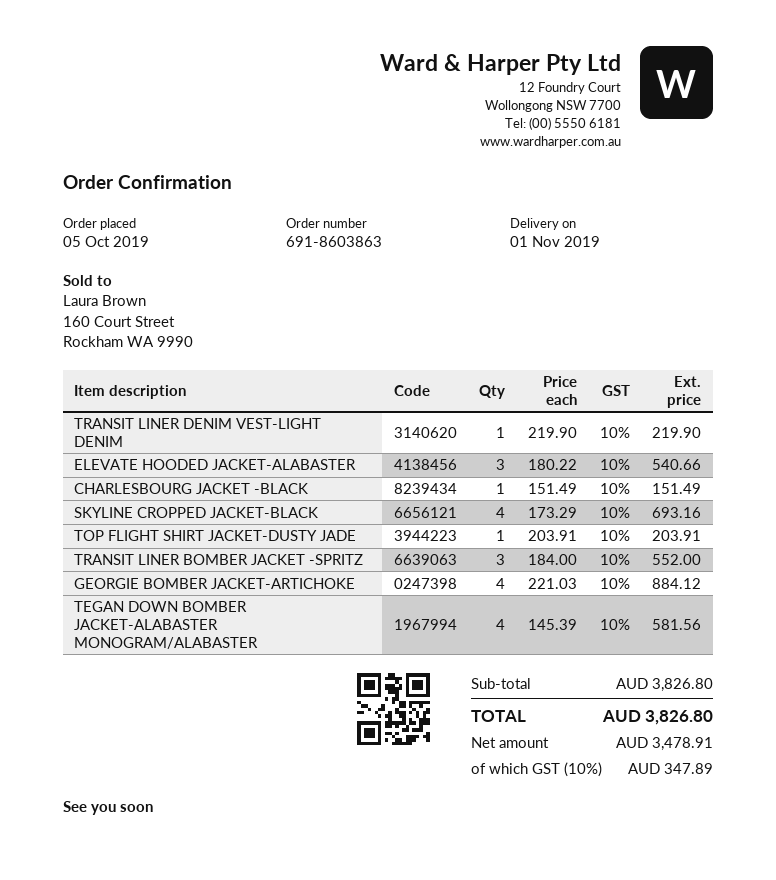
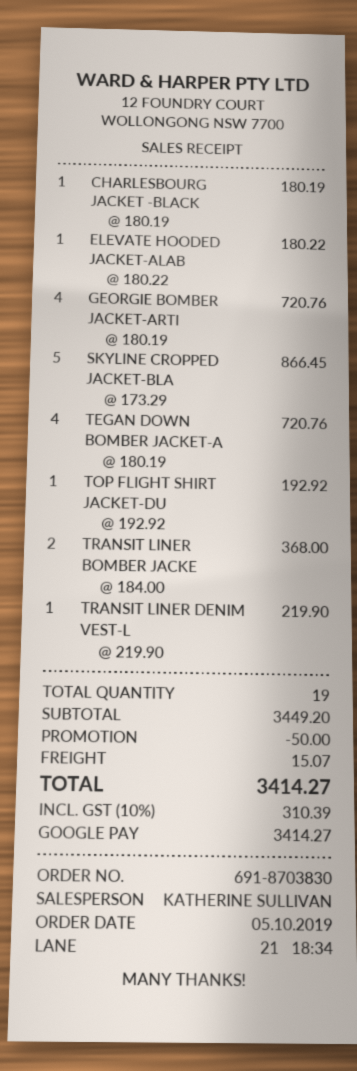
order number: 691-8603863 -> 691-8703830
ELEVATE HOODED JACKET-ALABASTER: 3 x 180.22 = 540.66 -> 1 x 180.22 = 180.22
CHARLESBOURG JACKET -BLACK: 1 x 151.49 = 151.49 -> 1 x 180.19 = 180.19
SKYLINE CROPPED JACKET-BLACK: 4 x 173.29 = 693.16 -> 5 x 173.29 = 866.45
TOP FLIGHT SHIRT JACKET-DUSTY JADE: 1 x 203.91 = 203.91 -> 1 x 192.92 = 192.92
TRANSIT LINER BOMBER JACKET -SPRITZ: 3 x 184.00 = 552.00 -> 2 x 184.00 = 368.00
GEORGIE BOMBER JACKET-ARTICHOKE: 4 x 221.03 = 884.12 -> 4 x 180.19 = 720.76
TEGAN DOWN BOMBER JACKET-ALABASTER MONOGRAM/ALABASTER: 4 x 145.39 = 581.56 -> 4 x 180.19 = 720.76
subtotal: 3826.80 -> 3449.20
discount: none -> 50.00
shipping: none -> 15.07
tax: 10% = 347.89 -> 10% = 310.39
total: 3826.80 -> 3414.27

